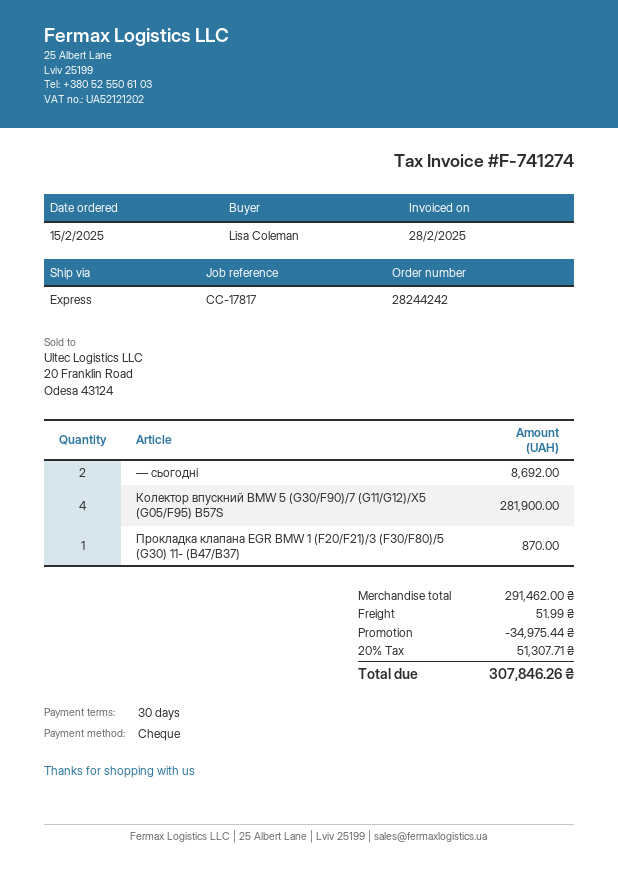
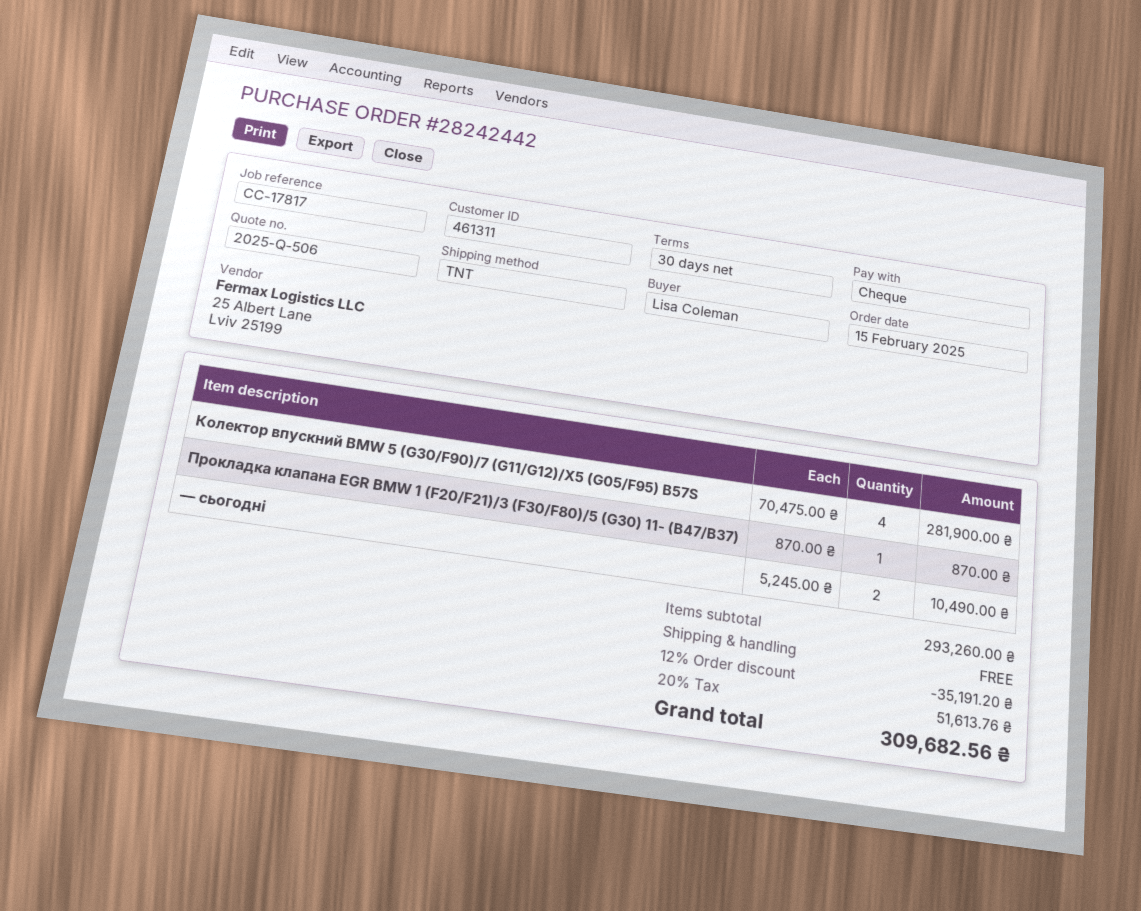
order number: 28244242 -> 28242442
shipping method: express -> TNT
— сьогодні: 2 for 8692.00 -> 2 for 10490.00
subtotal: 291462.00 -> 293260.00
discount: 34975.44 -> 35191.20
shipping: 51.99 -> 0.00
tax: 20% = 51307.71 -> 20% = 51613.76
total: 307846.26 -> 309682.56

